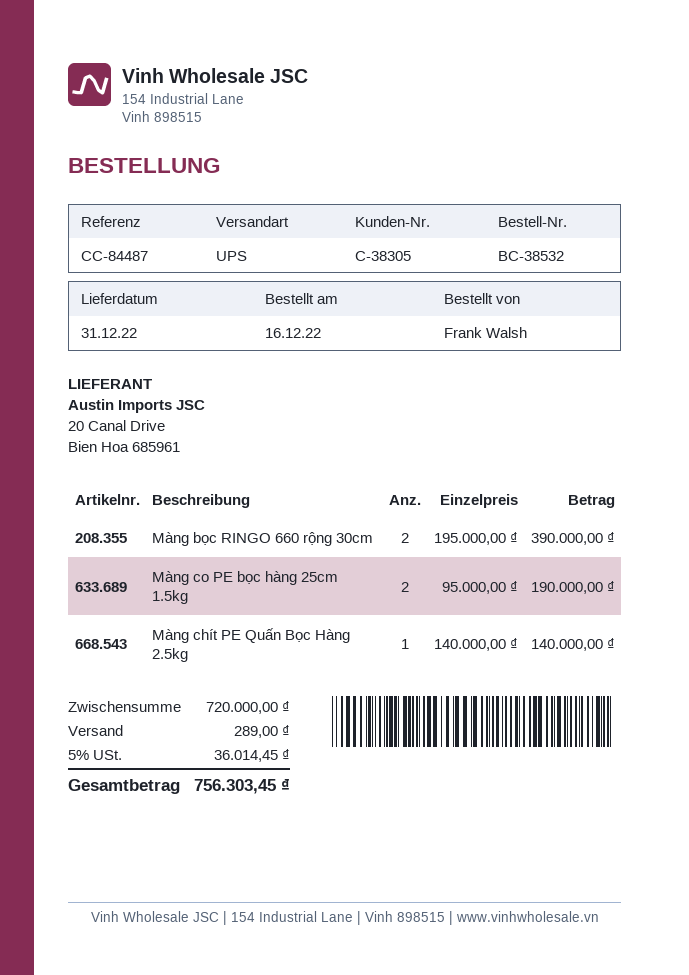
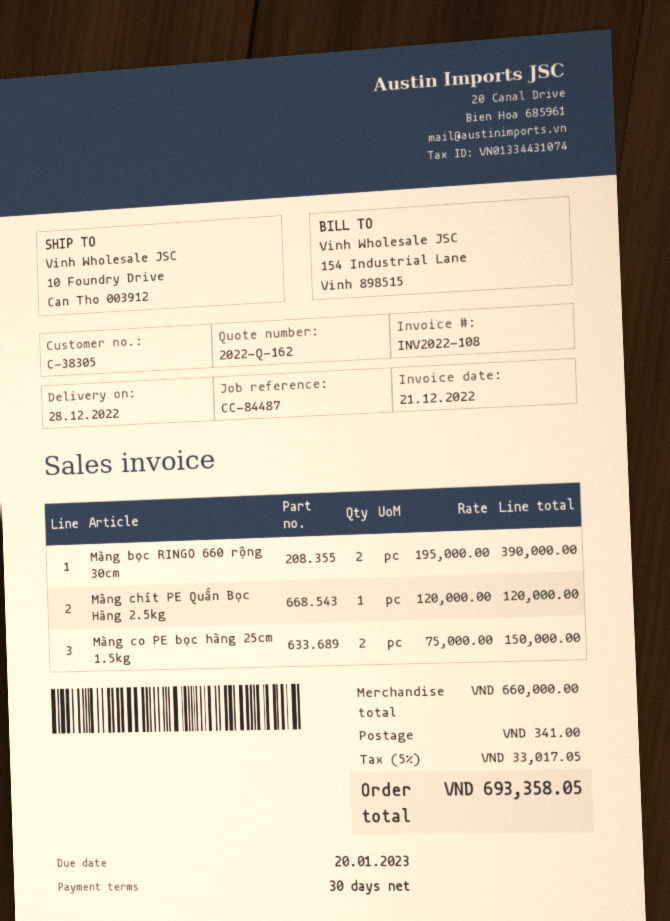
delivery date: 2022-12-31 -> 2022-12-28
Màng co PE bọc hàng 25cm 1.5kg: 2 x 95000.00 = 190000.00 -> 2 x 75000.00 = 150000.00
Màng chít PE Quấn Bọc Hàng 2.5kg: 1 x 140000.00 = 140000.00 -> 1 x 120000.00 = 120000.00
subtotal: 720000.00 -> 660000.00
shipping: 289.00 -> 341.00
tax: 5% = 36014.45 -> 5% = 33017.05
total: 756303.45 -> 693358.05

